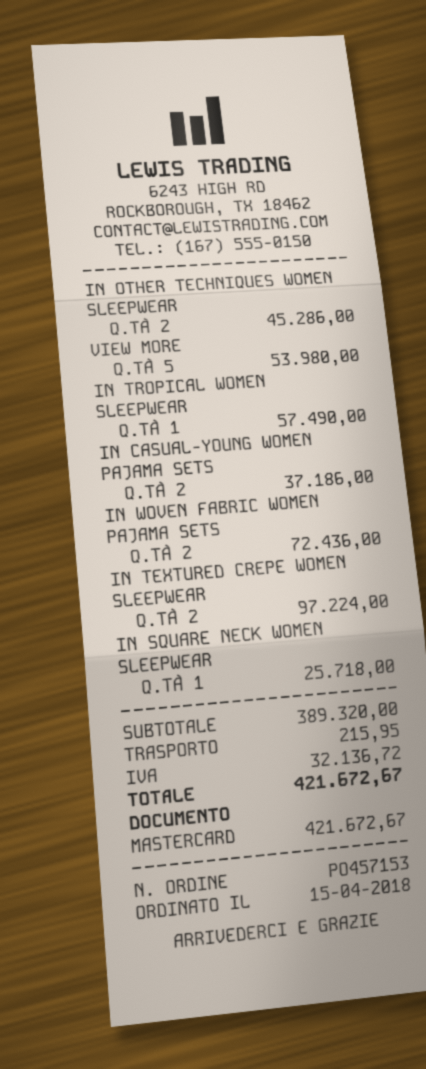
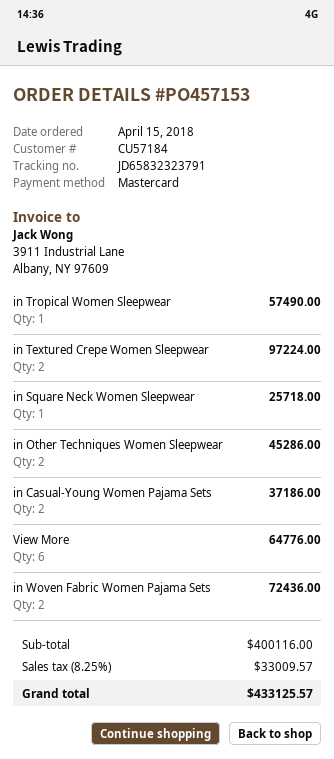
VIEW MORE: 5 for 53980.00 -> 6 for 64776.00
subtotal: 389320.00 -> 400116.00
shipping: 215.95 -> none
tax: 32136.72 -> 33009.57
total: 421672.67 -> 433125.57

